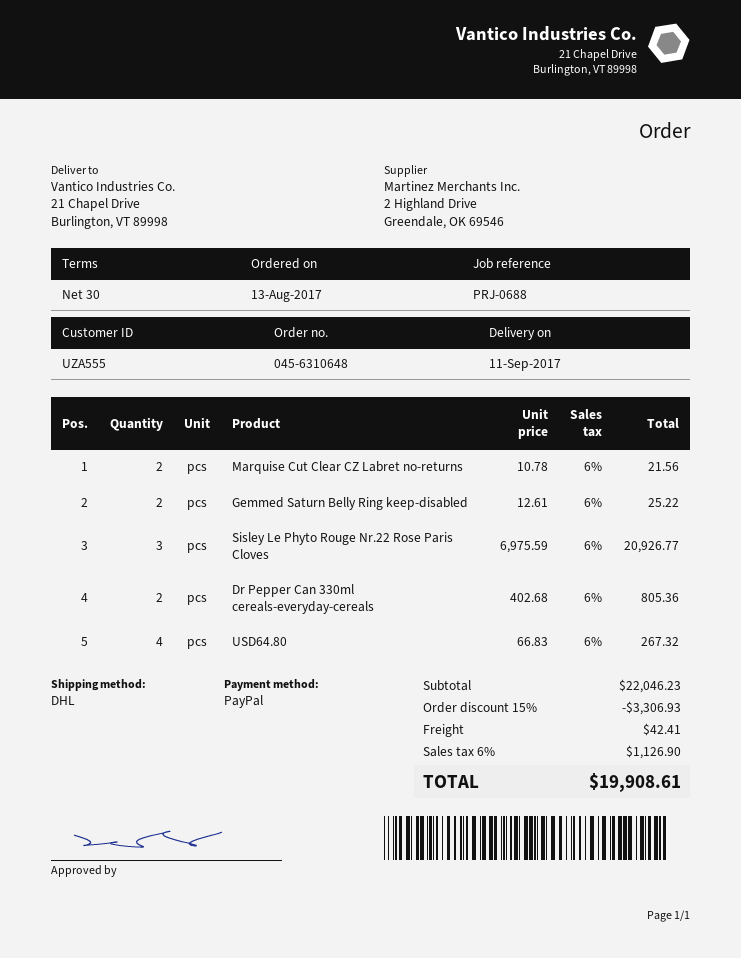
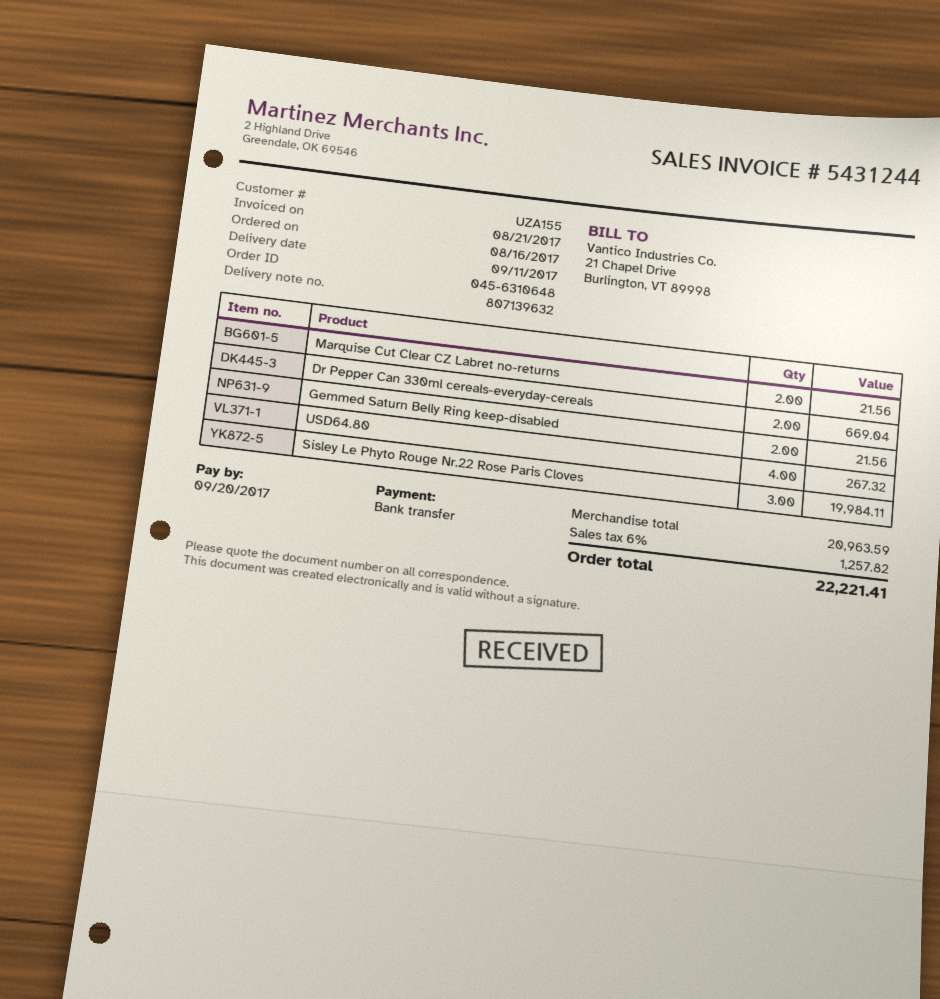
order date: 2017-08-13 -> 2017-08-16
customer number: UZA555 -> UZA155
payment method: PayPal -> bank transfer
Gemmed Saturn Belly Ring keep-disabled: 2 for 25.22 -> 2 for 21.56
Sisley Le Phyto Rouge Nr.22 Rose Paris Cloves: 3 for 20926.77 -> 3 for 19984.11
Dr Pepper Can 330ml cereals-everyday-cereals: 2 for 805.36 -> 2 for 669.04
subtotal: 22046.23 -> 20963.59
discount: 15% = 3306.93 -> none
shipping: 42.41 -> none
tax: 6% = 1126.90 -> 6% = 1257.82
total: 19908.61 -> 22221.41

